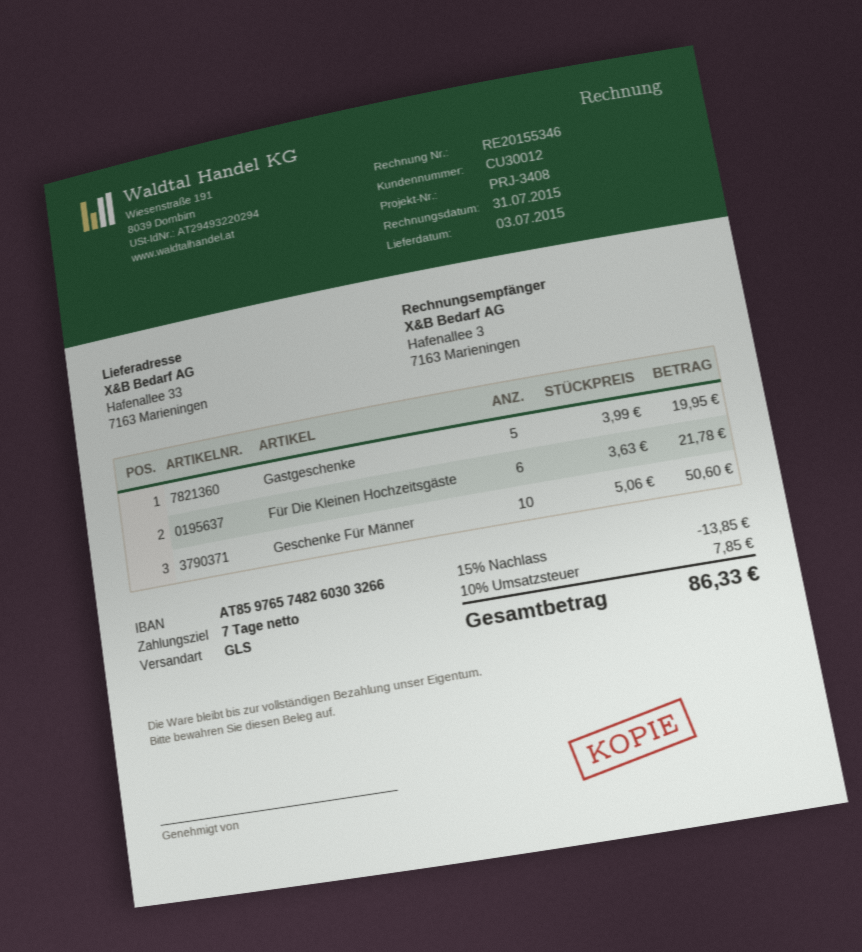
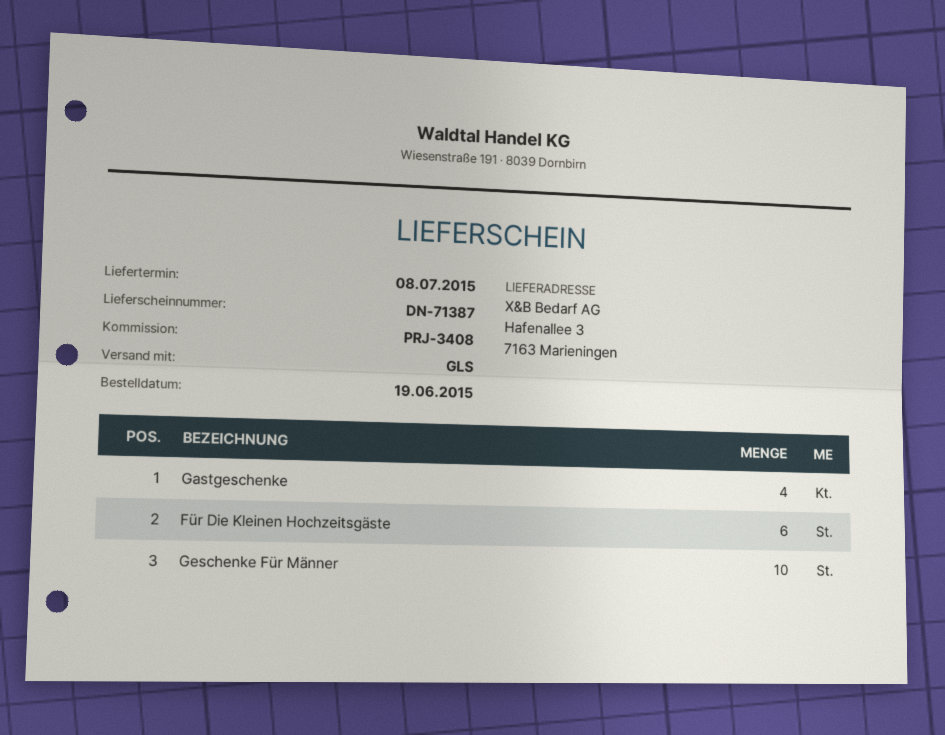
delivery date: 2015-07-03 -> 2015-07-08
ship to: Hafenallee 33, 7163 Marieningen -> Hafenallee 3, 7163 Marieningen
Gastgeschenke: 5 -> 4

